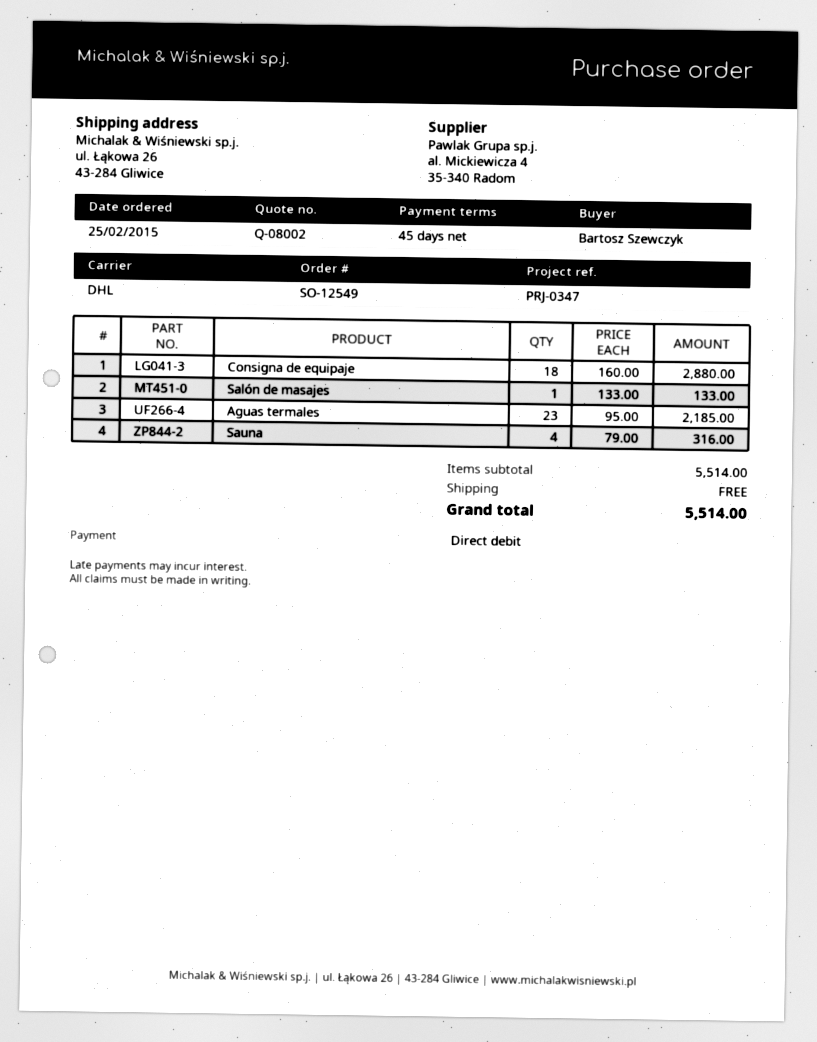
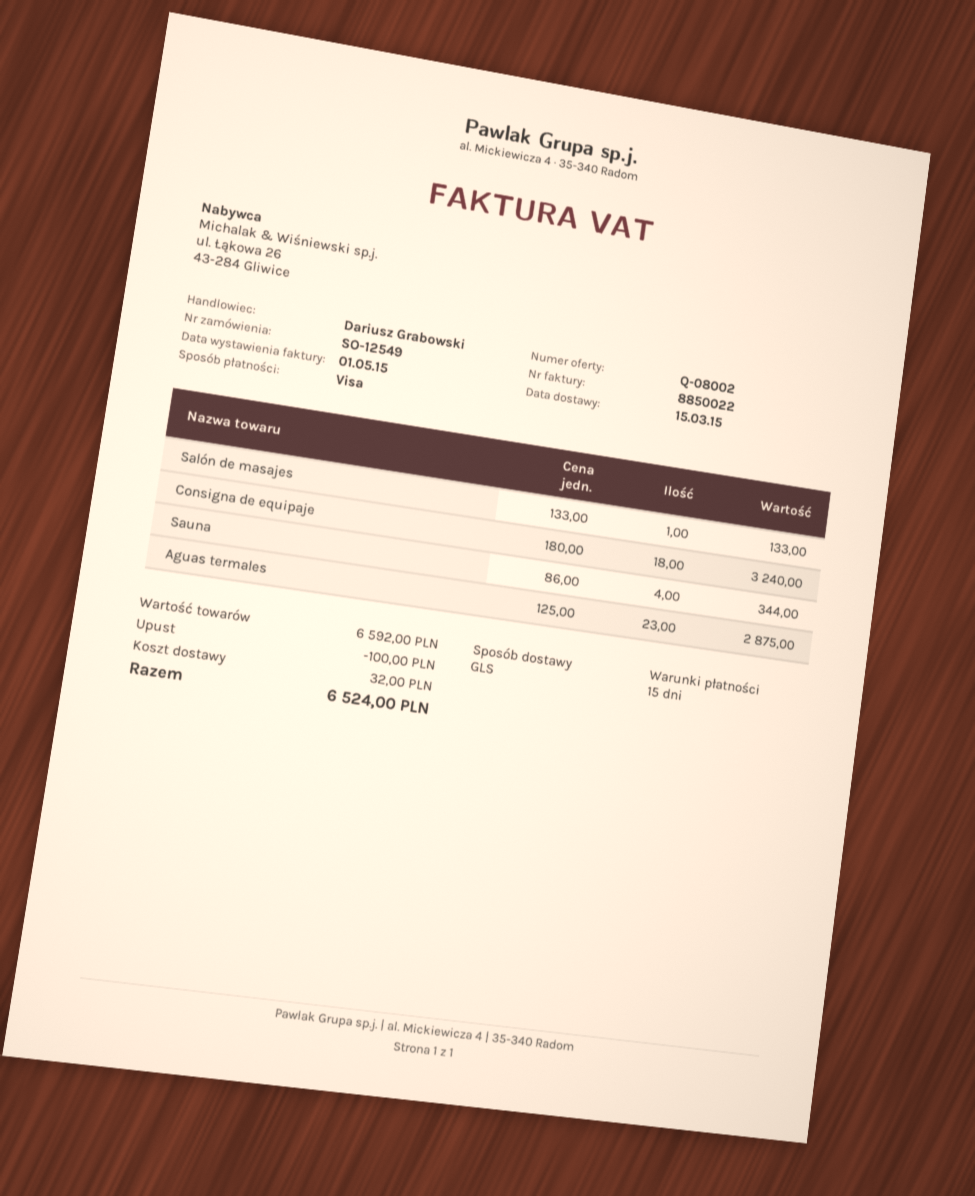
payment terms: 45 days -> 15 days
payment method: direct debit -> Visa
shipping method: DHL -> GLS
Consigna de equipaje: 18 x 160.00 = 2880.00 -> 18 x 180.00 = 3240.00
Aguas termales: 23 x 95.00 = 2185.00 -> 23 x 125.00 = 2875.00
Sauna: 4 x 79.00 = 316.00 -> 4 x 86.00 = 344.00
subtotal: 5514.00 -> 6592.00
discount: none -> 100.00
shipping: 0.00 -> 32.00
total: 5514.00 -> 6524.00

